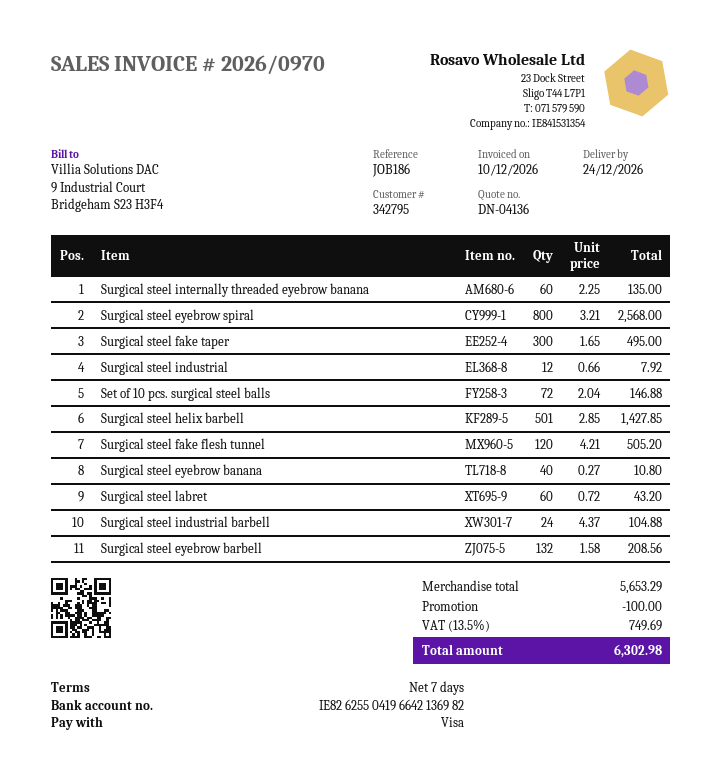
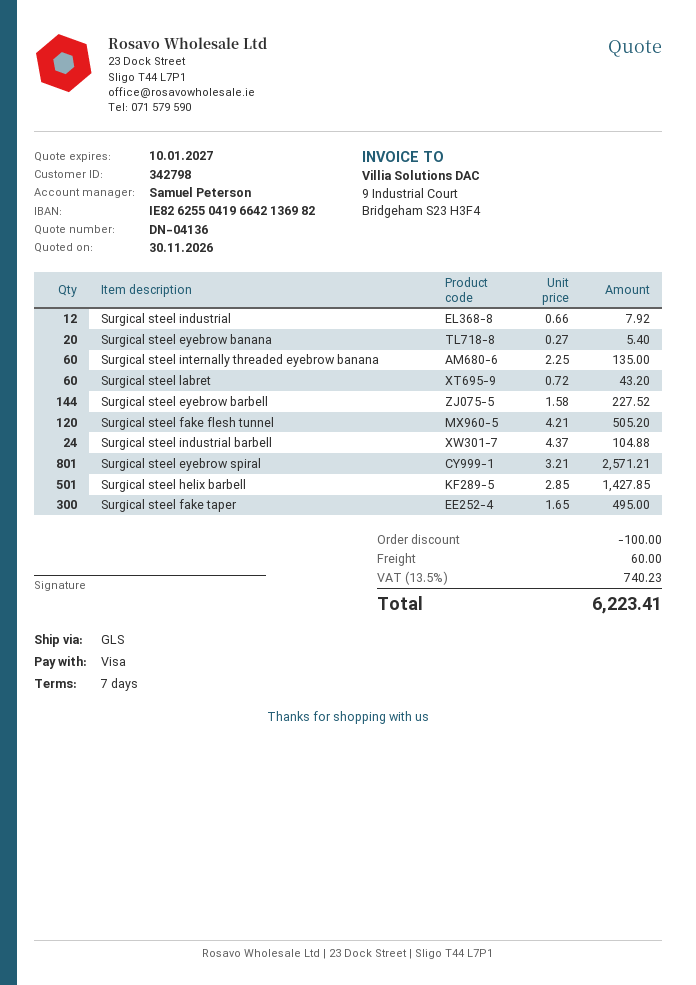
customer number: 342795 -> 342798
Surgical steel eyebrow spiral: 800 x 3.21 = 2568.00 -> 801 x 3.21 = 2571.21
Set of 10 pcs. surgical steel balls: 72 x 2.04 = 146.88 -> none
Surgical steel eyebrow banana: 40 x 0.27 = 10.80 -> 20 x 0.27 = 5.40
Surgical steel eyebrow barbell: 132 x 1.58 = 208.56 -> 144 x 1.58 = 227.52
shipping: none -> 60.00
tax: 13.5% = 749.69 -> 13.5% = 740.23
total: 6302.98 -> 6223.41

